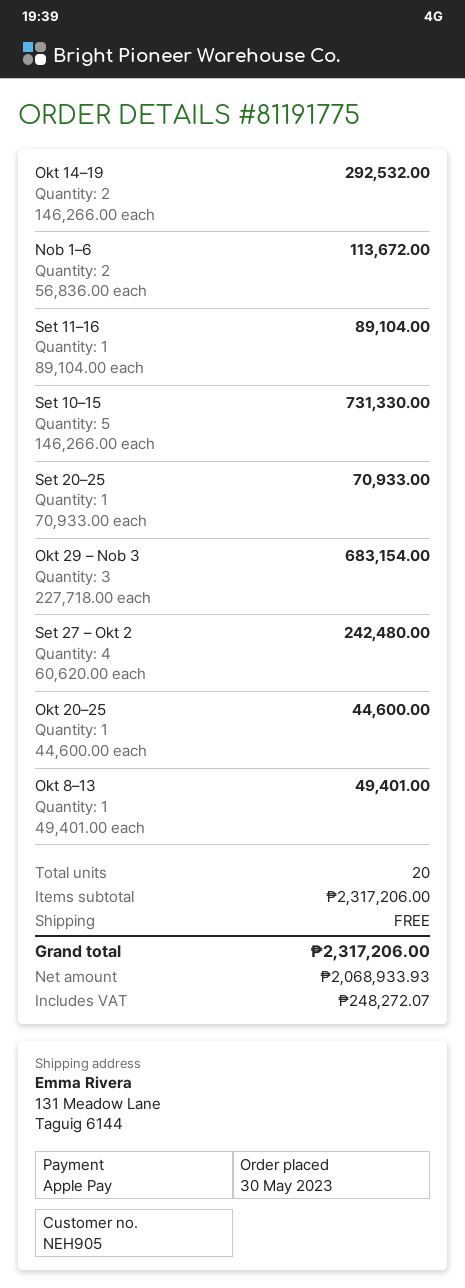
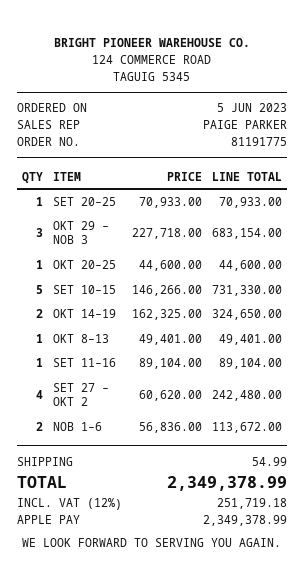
order date: 2023-05-30 -> 2023-06-05
Okt 14–19: 2 x 146266.00 = 292532.00 -> 2 x 162325.00 = 324650.00
shipping: 0.00 -> 54.99
tax: 248272.07 -> 251719.18
total: 2317206.00 -> 2349378.99

